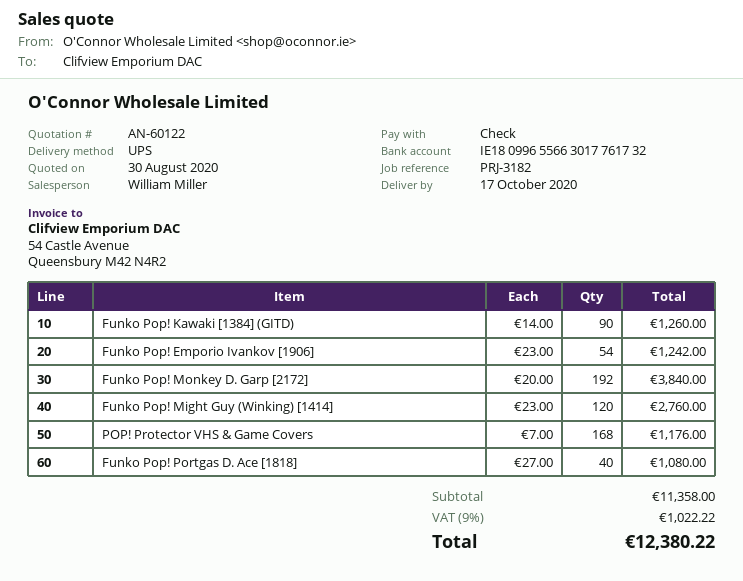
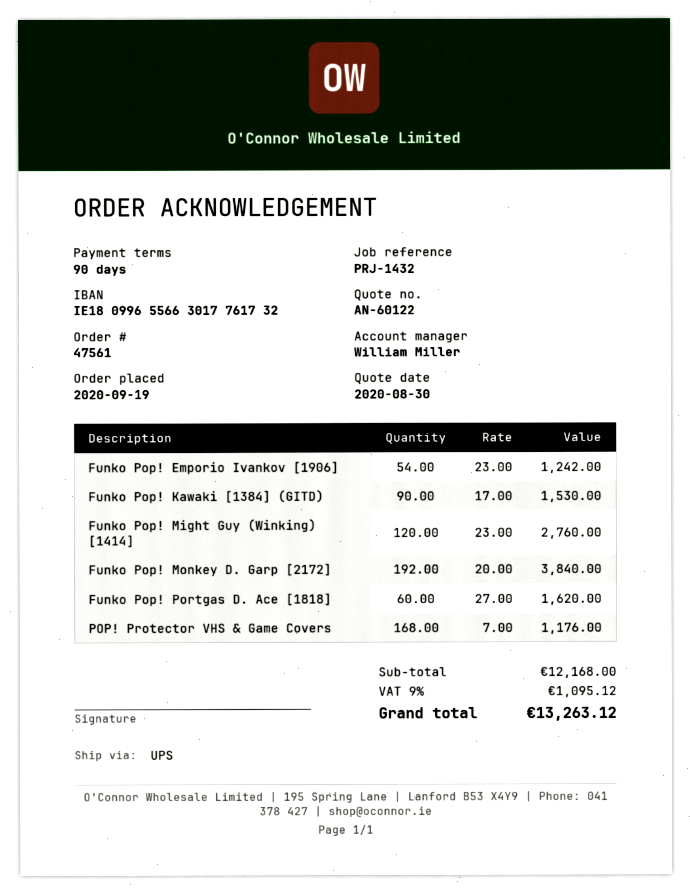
reference: PRJ-3182 -> PRJ-1432
Funko Pop! Kawaki [1384] (GITD): 90 x 14.00 = 1260.00 -> 90 x 17.00 = 1530.00
Funko Pop! Portgas D. Ace [1818]: 40 x 27.00 = 1080.00 -> 60 x 27.00 = 1620.00
subtotal: 11358.00 -> 12168.00
tax: 9% = 1022.22 -> 9% = 1095.12
total: 12380.22 -> 13263.12

